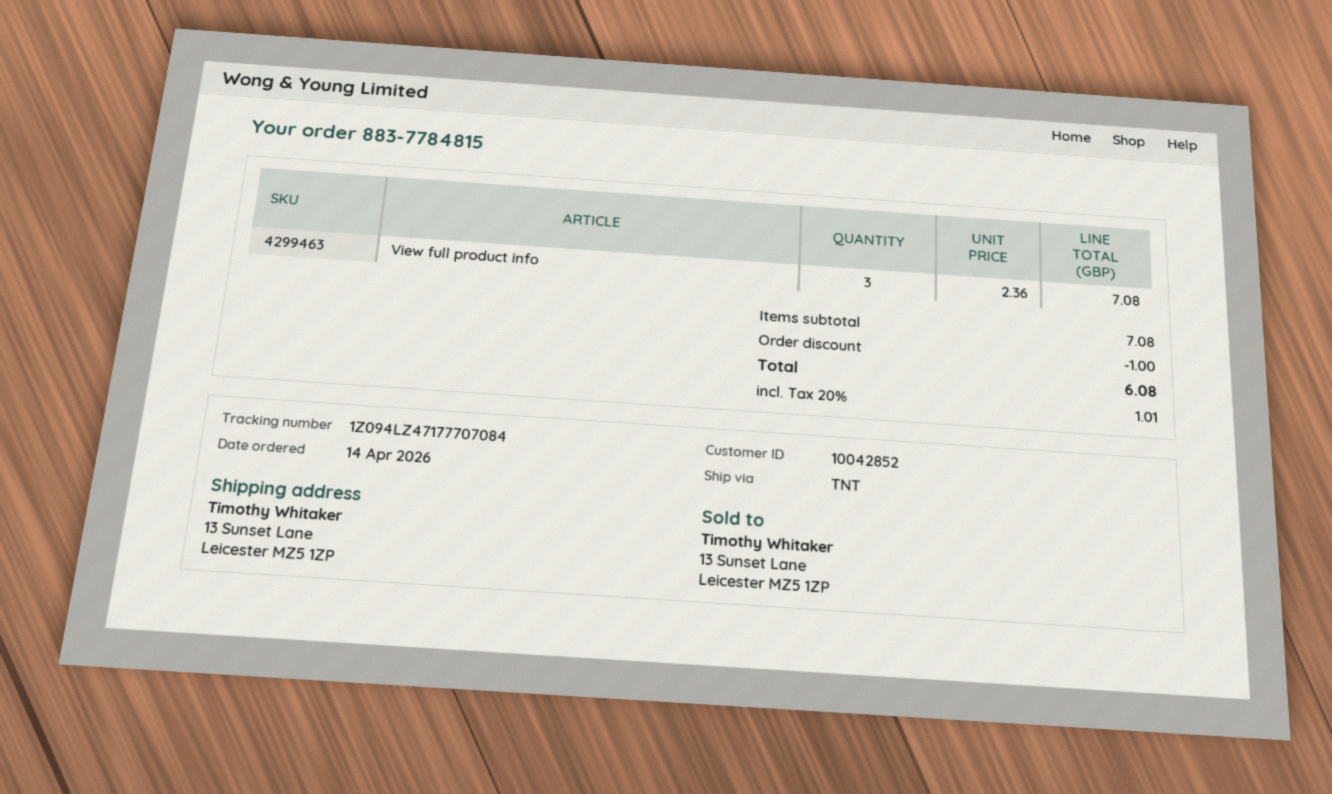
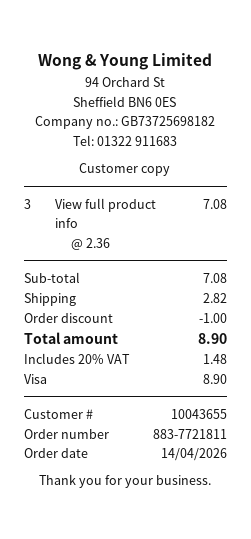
order number: 883-7784815 -> 883-7721811
customer number: 10042852 -> 10043655
shipping: none -> 2.82
tax: 20% = 1.01 -> 20% = 1.48
total: 6.08 -> 8.90

